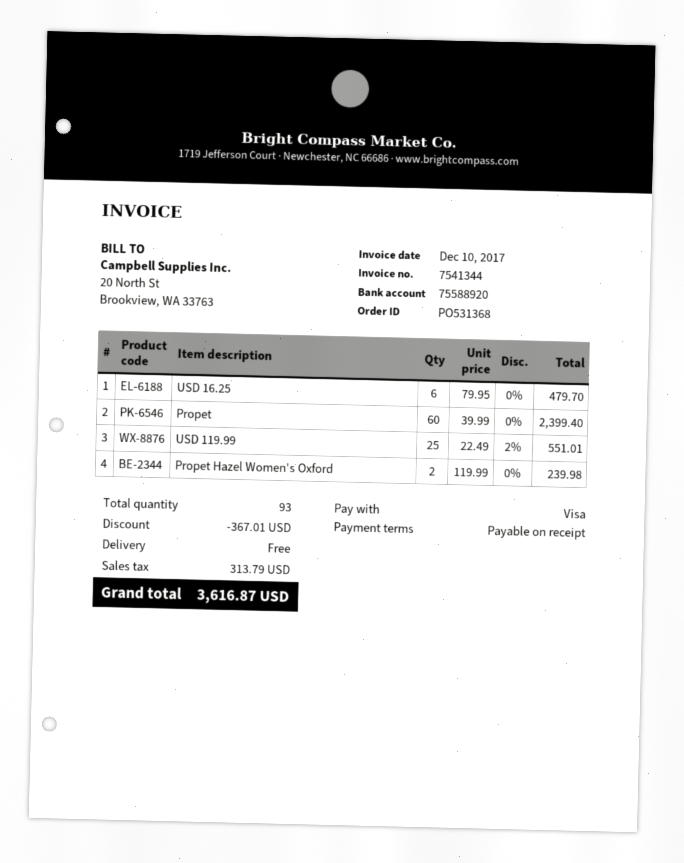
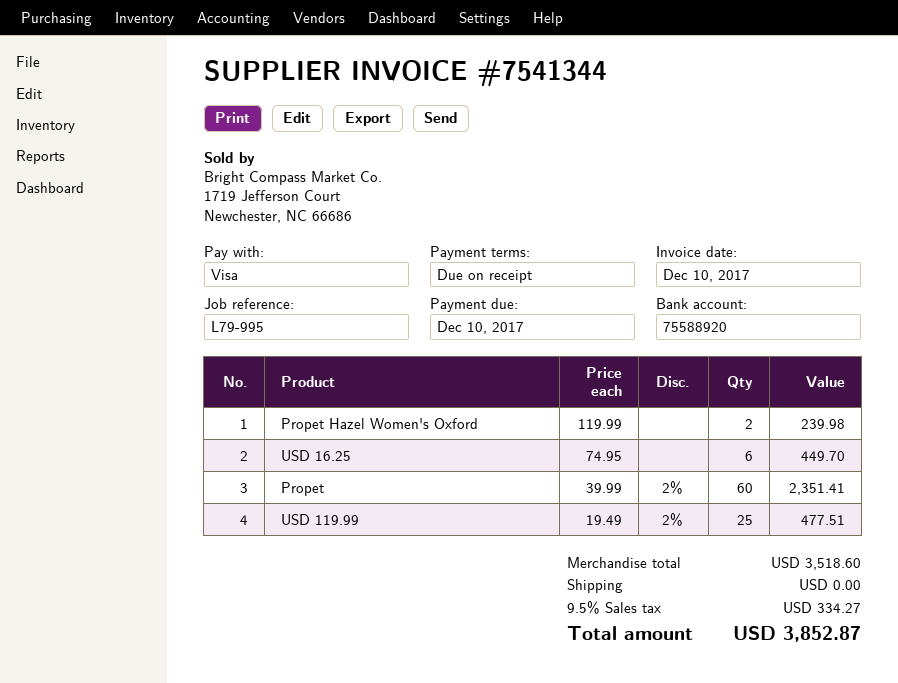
USD 16.25: 6 x 79.95 = 479.70 -> 6 x 74.95 = 449.70
Propet: 60 x 39.99 = 2399.40 -> 60 x 39.99 - 2% = 2351.41
USD 119.99: 25 x 22.49 - 2% = 551.01 -> 25 x 19.49 - 2% = 477.51
discount: 367.01 -> none
tax: 313.79 -> 334.27
total: 3616.87 -> 3852.87

